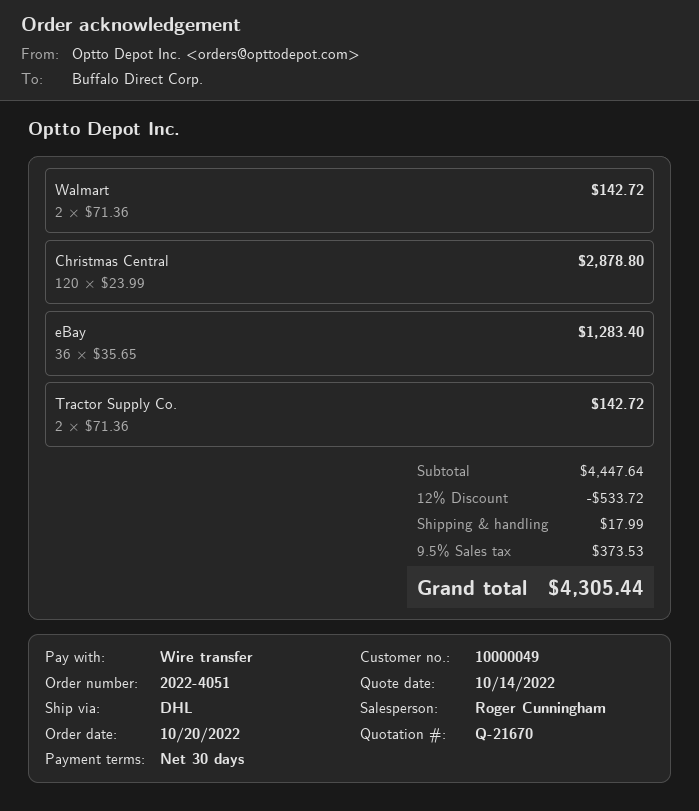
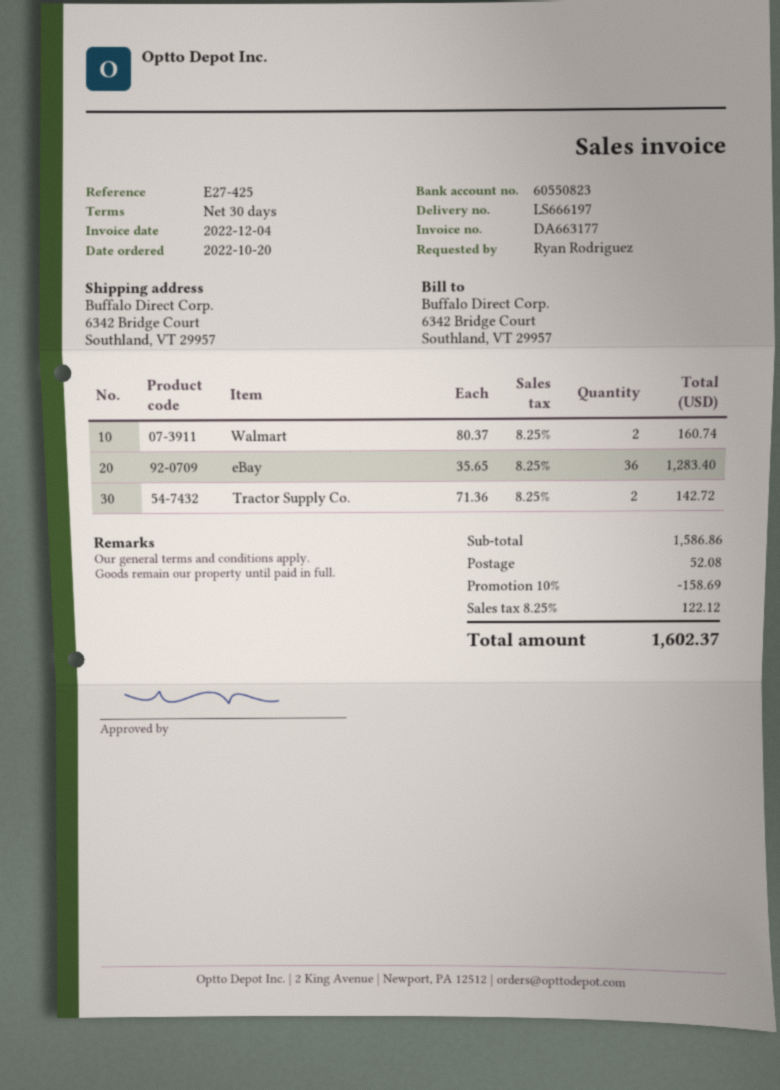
Walmart: 2 x 71.36 = 142.72 -> 2 x 80.37 = 160.74
Christmas Central: 120 x 23.99 = 2878.80 -> none
subtotal: 4447.64 -> 1586.86
discount: 12% = 533.72 -> 10% = 158.69
shipping: 17.99 -> 52.08
tax: 9.5% = 373.53 -> 8.25% = 122.12
total: 4305.44 -> 1602.37

